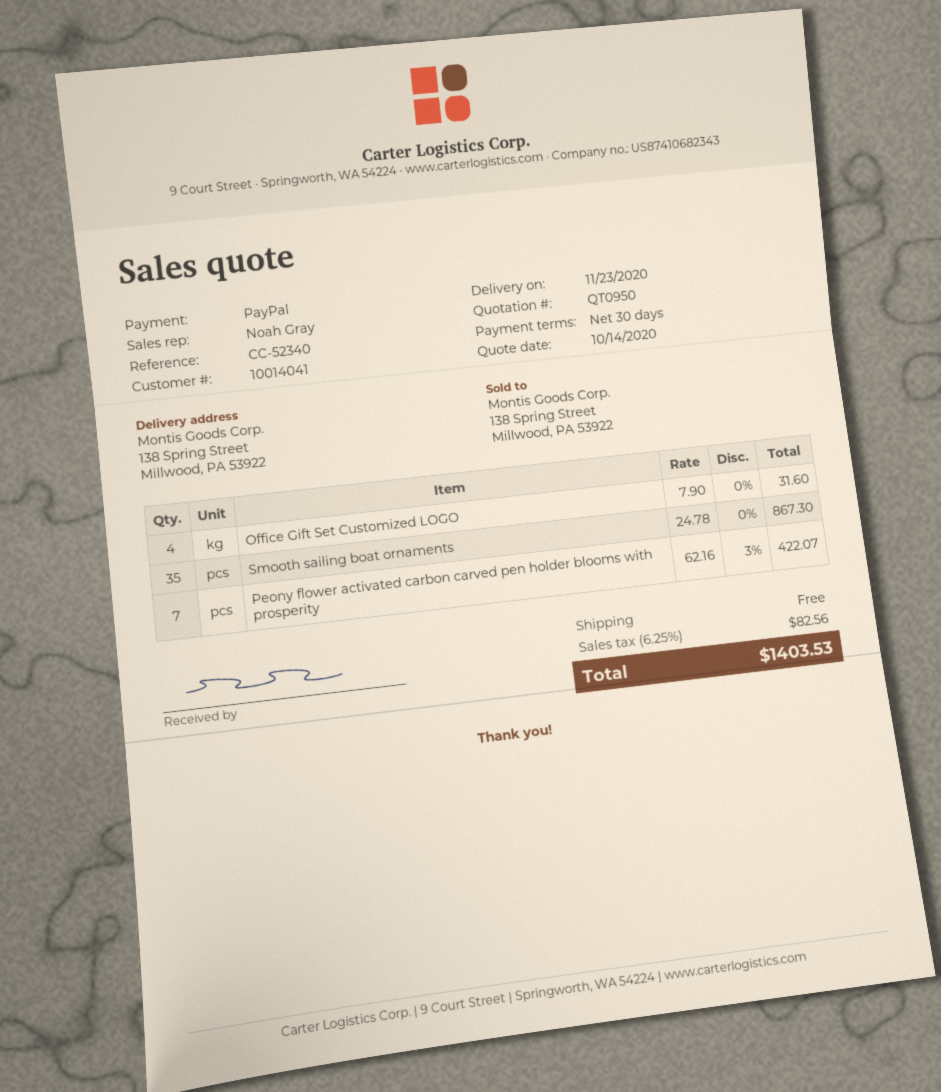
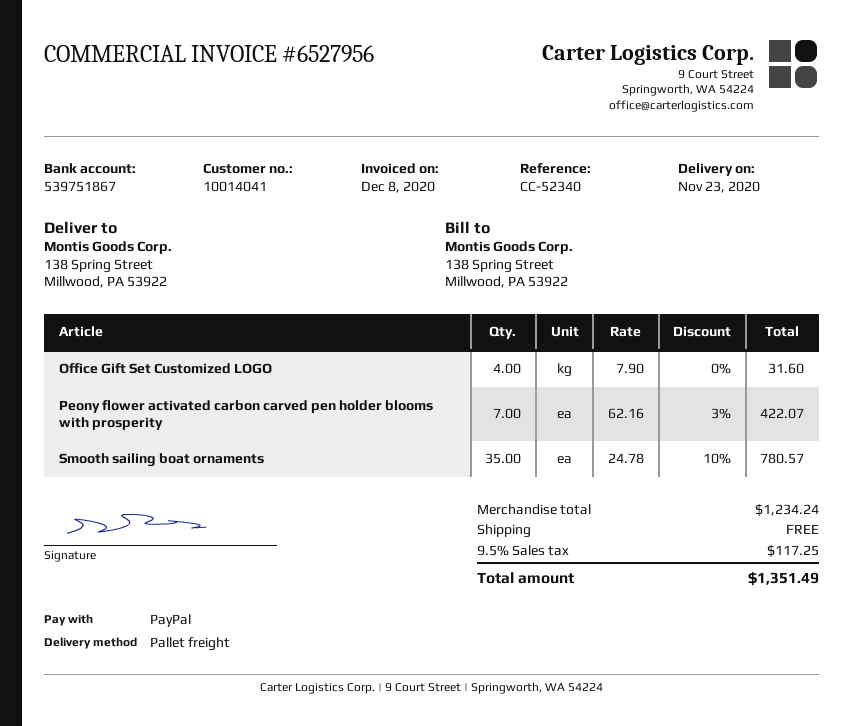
Smooth sailing boat ornaments: 35 x 24.78 = 867.30 -> 35 x 24.78 - 10% = 780.57
tax: 6.25% = 82.56 -> 9.5% = 117.25
total: 1403.53 -> 1351.49

